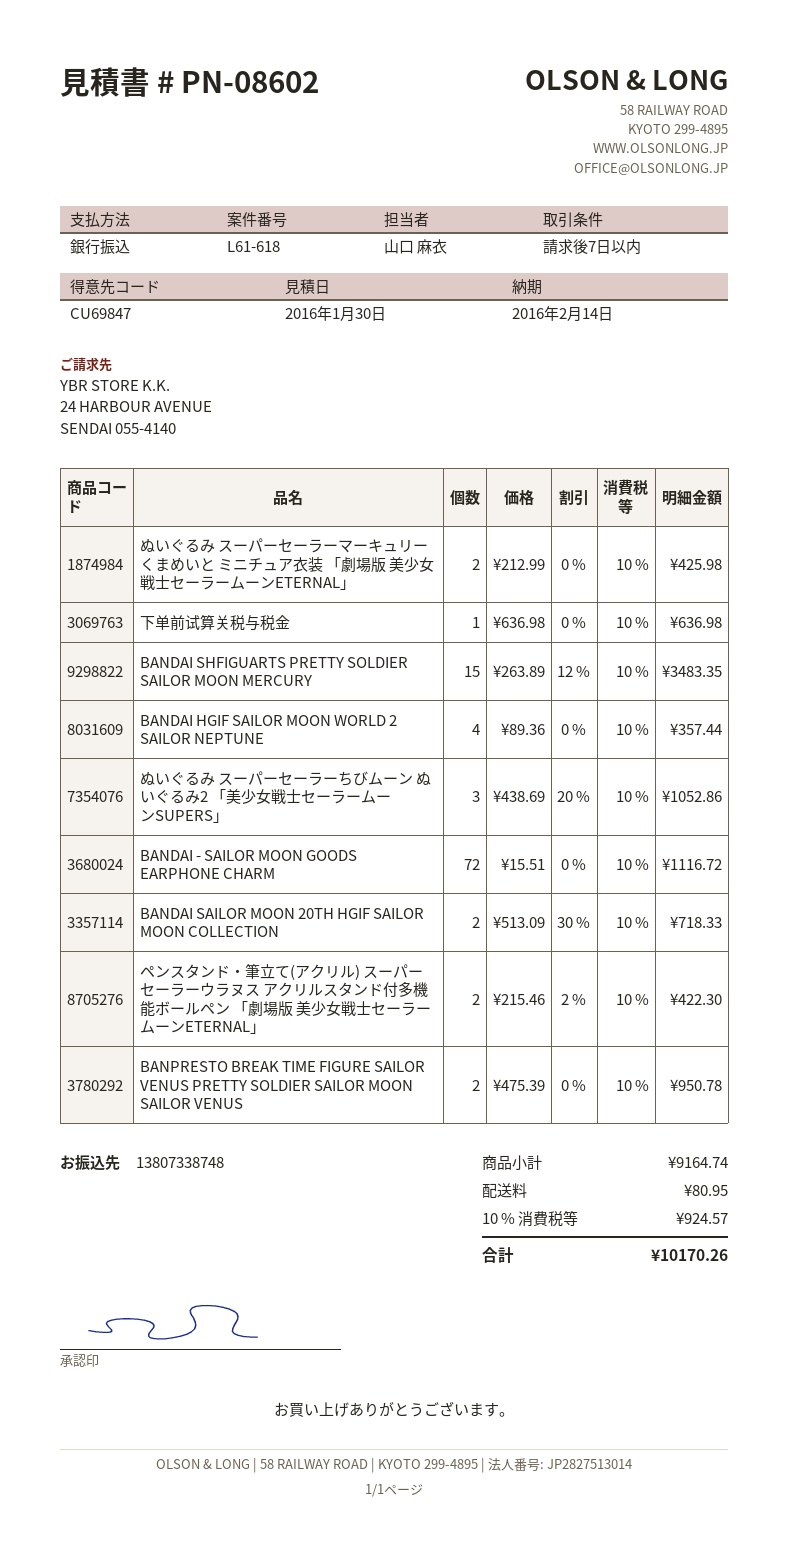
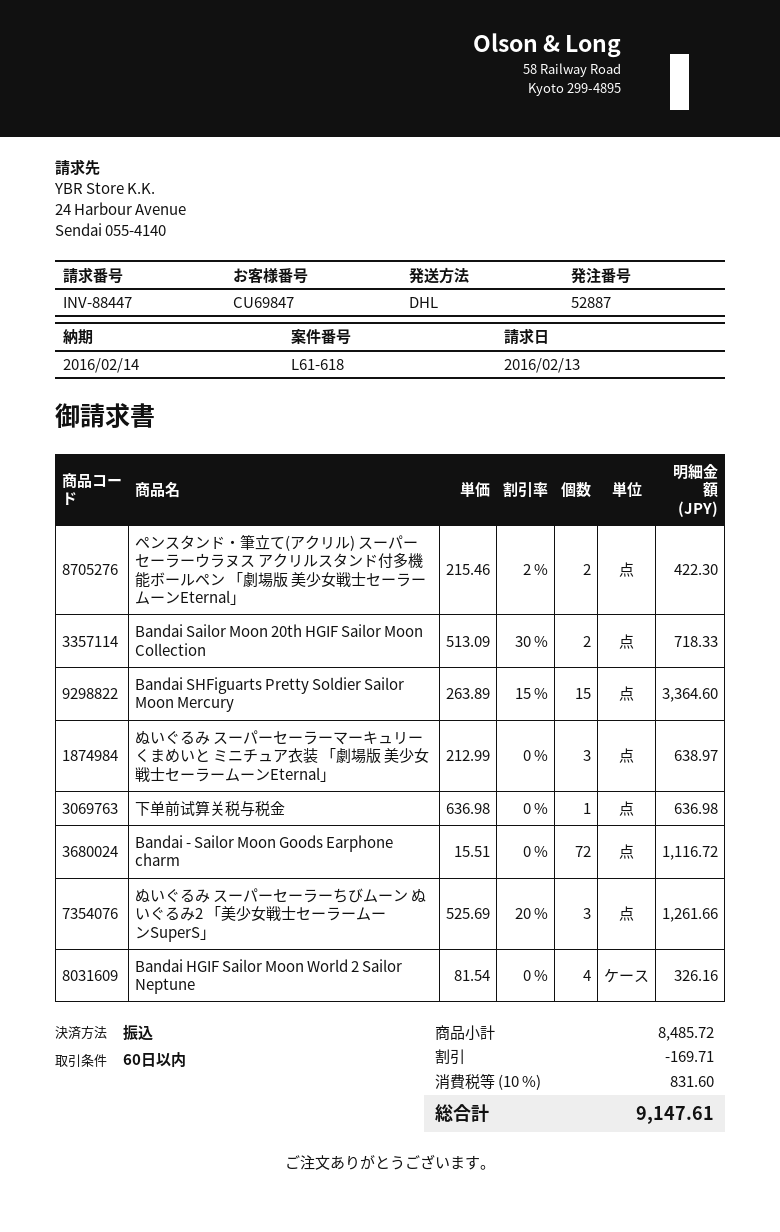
payment terms: 7 days -> 60 days
ぬいぐるみ スーパーセーラーマーキュリー くまめいと ミニチュア衣装 「劇場版 美少女戦士セーラームーンETERNAL」: 2 x 212.99 = 425.98 -> 3 x 212.99 = 638.97
BANDAI SHFIGUARTS PRETTY SOLDIER SAILOR MOON MERCURY: 15 x 263.89 - 12% = 3483.35 -> 15 x 263.89 - 15% = 3364.60
BANDAI HGIF SAILOR MOON WORLD 2 SAILOR NEPTUNE: 4 x 89.36 = 357.44 -> 4 x 81.54 = 326.16
ぬいぐるみ スーパーセーラーちびムーン ぬいぐるみ2 「美少女戦士セーラームーンSUPERS」: 3 x 438.69 - 20% = 1052.86 -> 3 x 525.69 - 20% = 1261.66
BANPRESTO BREAK TIME FIGURE SAILOR VENUS PRETTY SOLDIER SAILOR MOON SAILOR VENUS: 2 x 475.39 = 950.78 -> none
subtotal: 9164.74 -> 8485.72
discount: none -> 169.71
shipping: 80.95 -> none
tax: 10% = 924.57 -> 10% = 831.60
total: 10170.26 -> 9147.61

